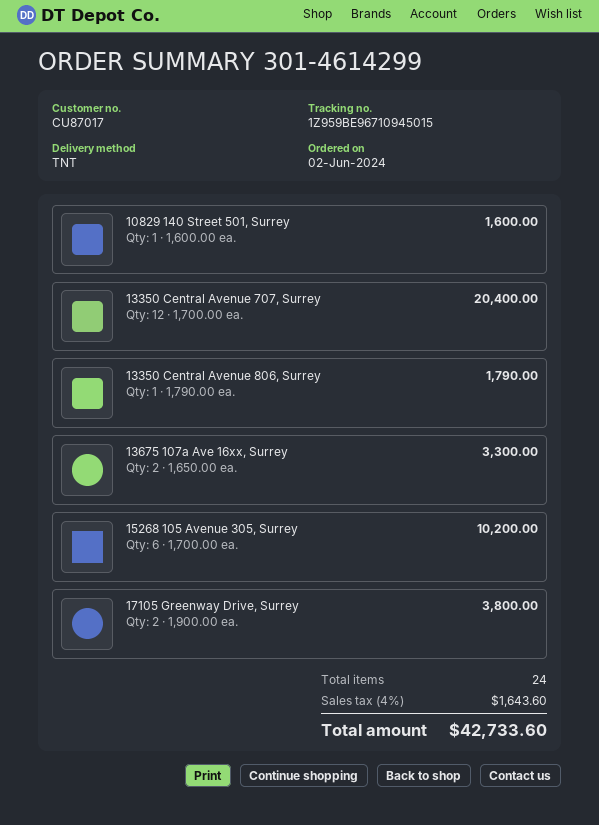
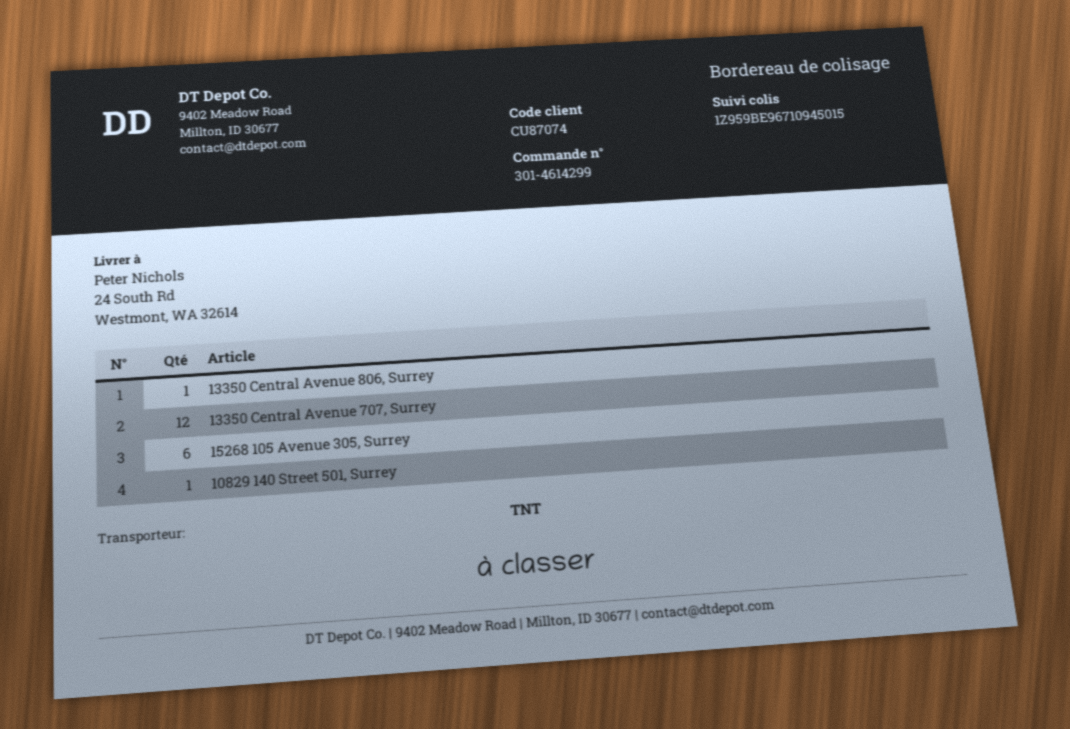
customer number: CU87017 -> CU87074
13675 107a Ave 16xx, Surrey: 2 -> none
17105 Greenway Drive, Surrey: 2 -> none

